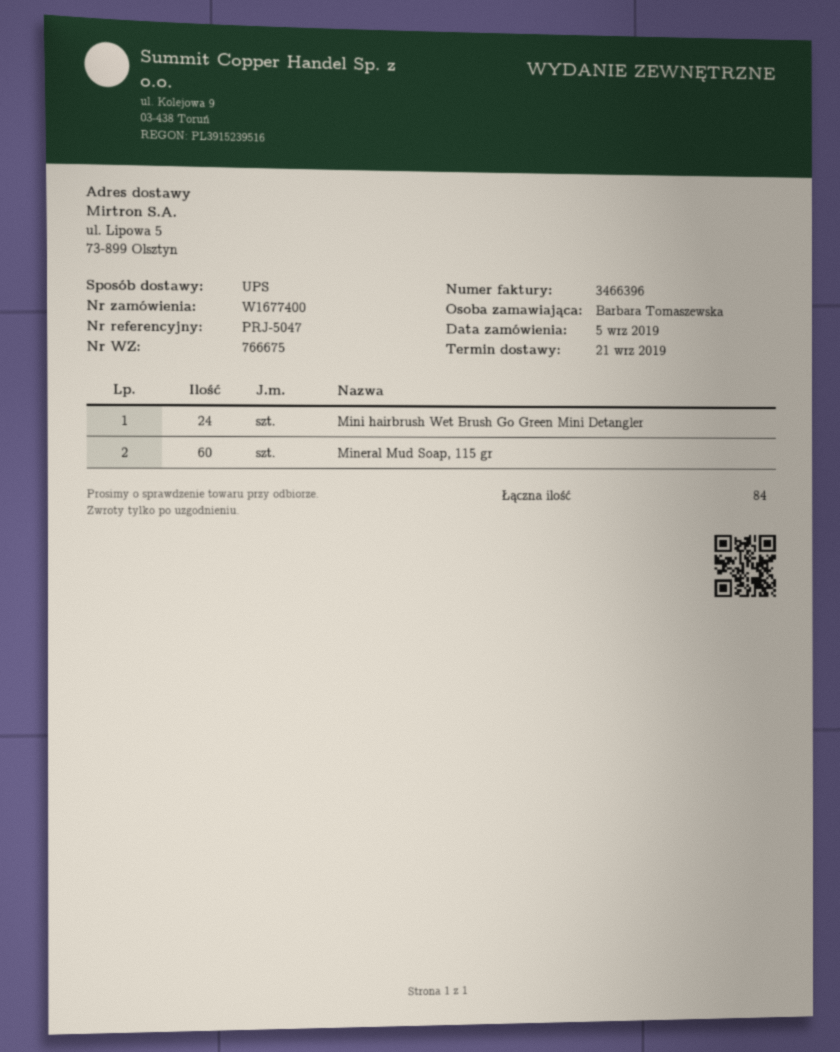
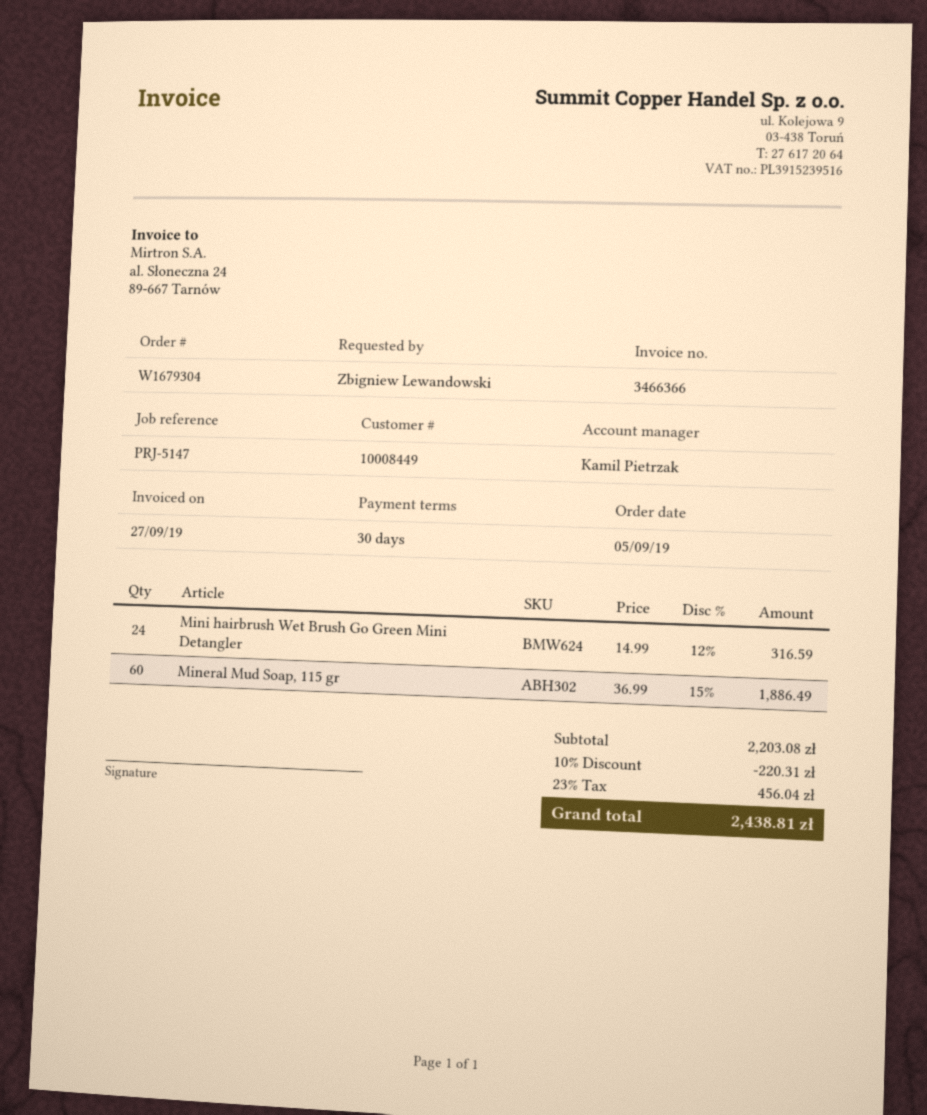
order number: W1677400 -> W1679304
invoice number: 3466396 -> 3466366
reference: PRJ-5047 -> PRJ-5147
ordered by: Barbara Tomaszewska -> Zbigniew Lewandowski

